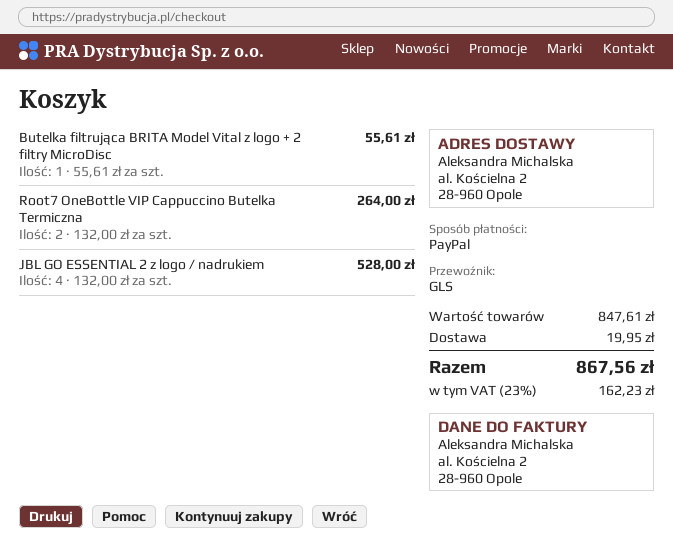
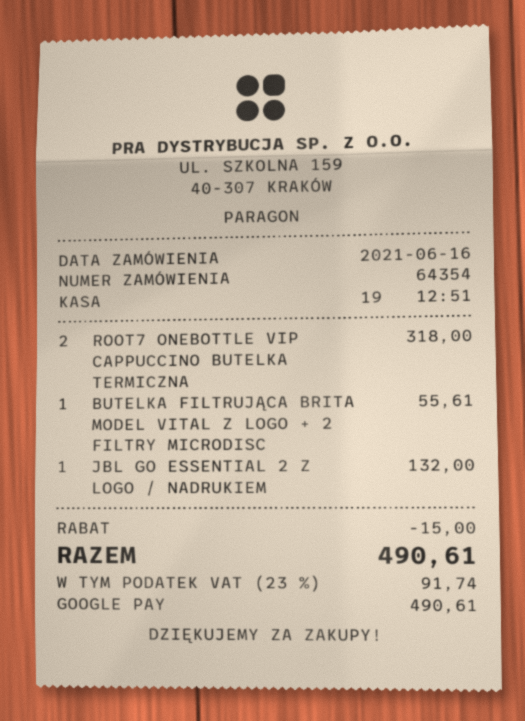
payment method: PayPal -> Google Pay
Root7 OneBottle VIP Cappuccino Butelka Termiczna: 2 for 264.00 -> 2 for 318.00
JBL GO ESSENTIAL 2 z logo / nadrukiem: 4 for 528.00 -> 1 for 132.00
discount: none -> 15.00
shipping: 19.95 -> none
tax: 23% = 162.23 -> 23% = 91.74
total: 867.56 -> 490.61

